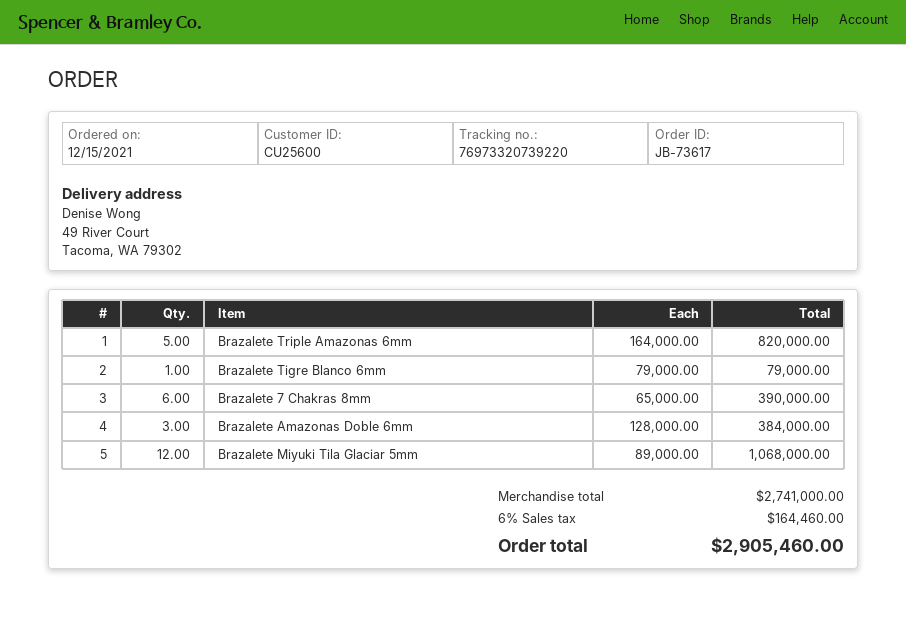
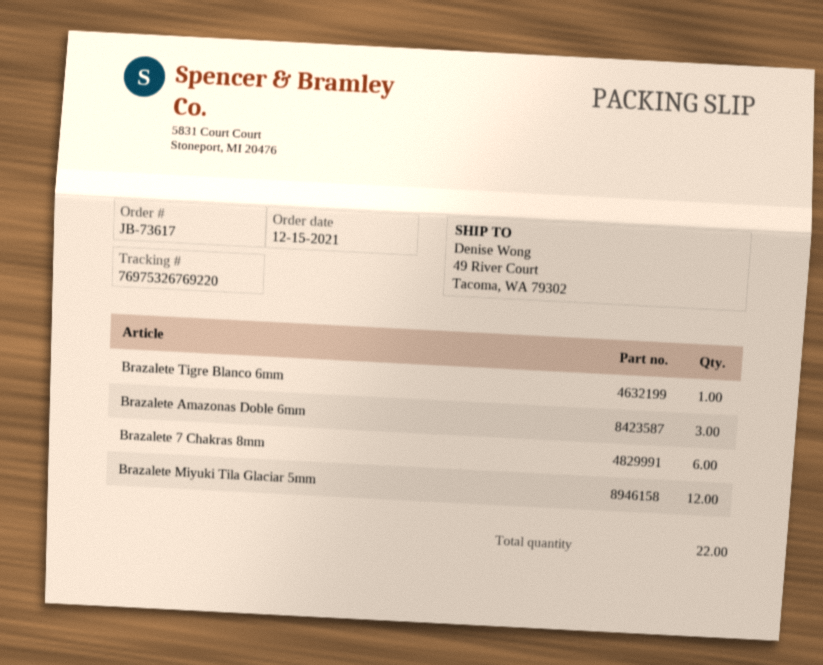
tracking number: 76973320739220 -> 76975326769220
Brazalete Triple Amazonas 6mm: 5 -> none

